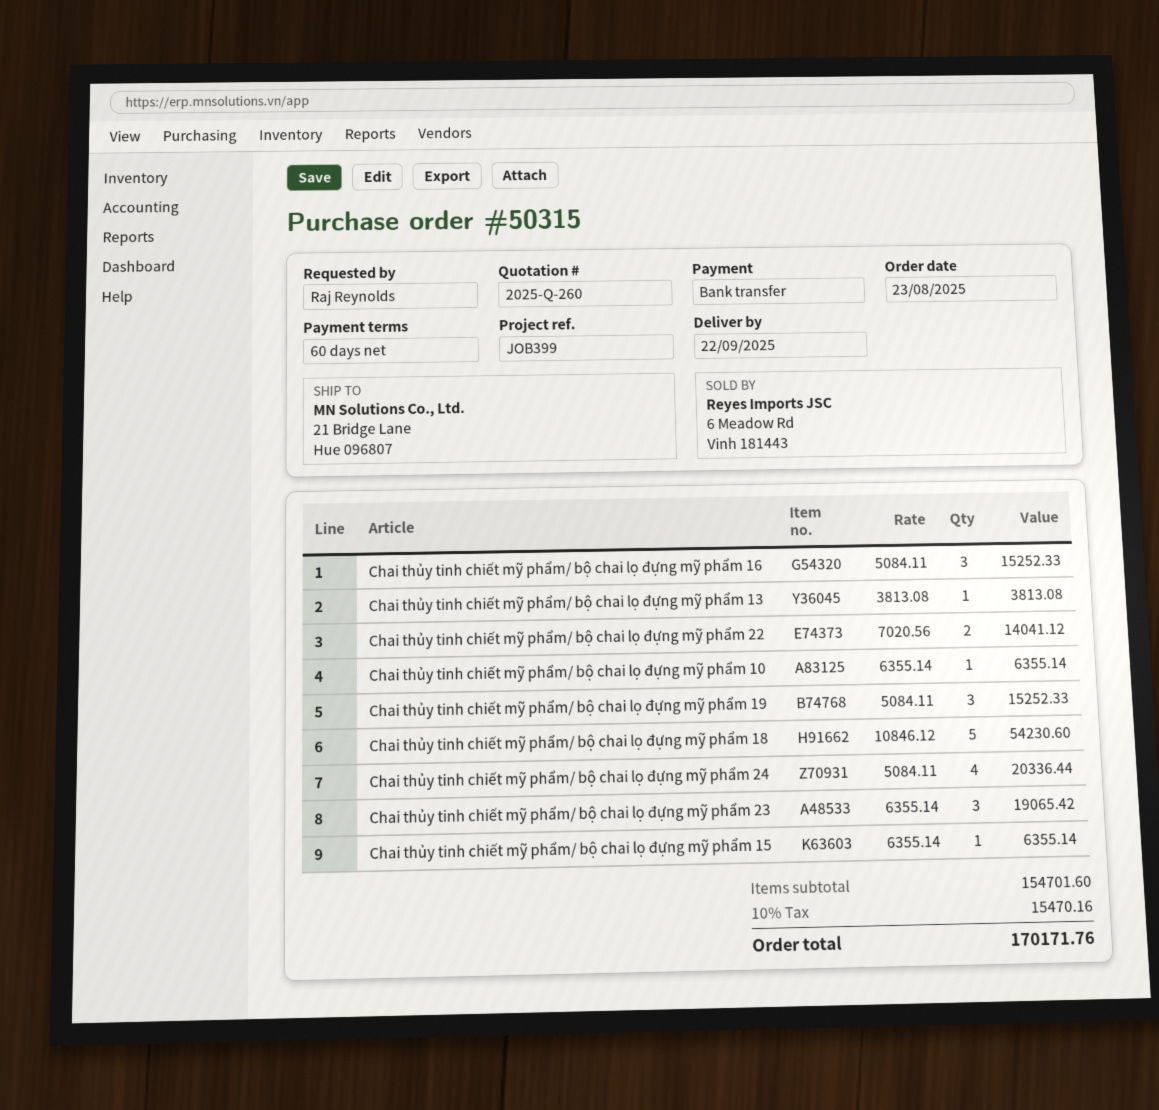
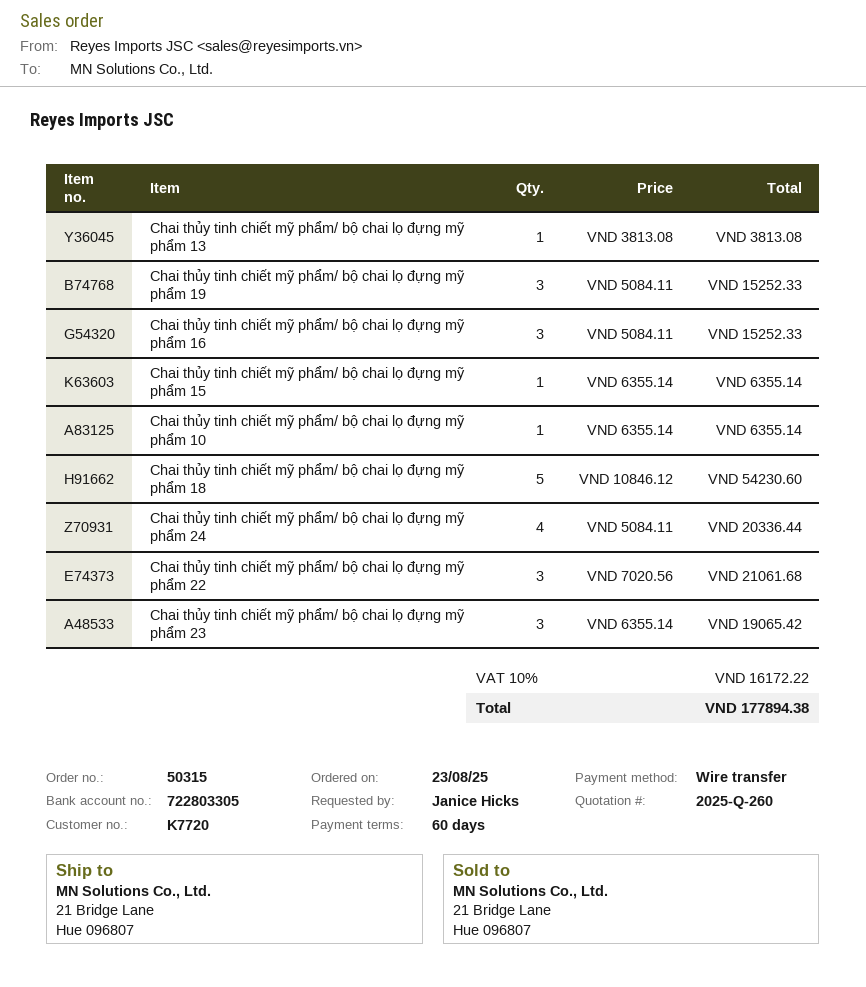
ordered by: Raj Reynolds -> Janice Hicks
Chai thủy tinh chiết mỹ phẩm/ bộ chai lọ đựng mỹ phẩm 22: 2 x 7020.56 = 14041.12 -> 3 x 7020.56 = 21061.68
tax: 10% = 15470.16 -> 10% = 16172.22
total: 170171.76 -> 177894.38

